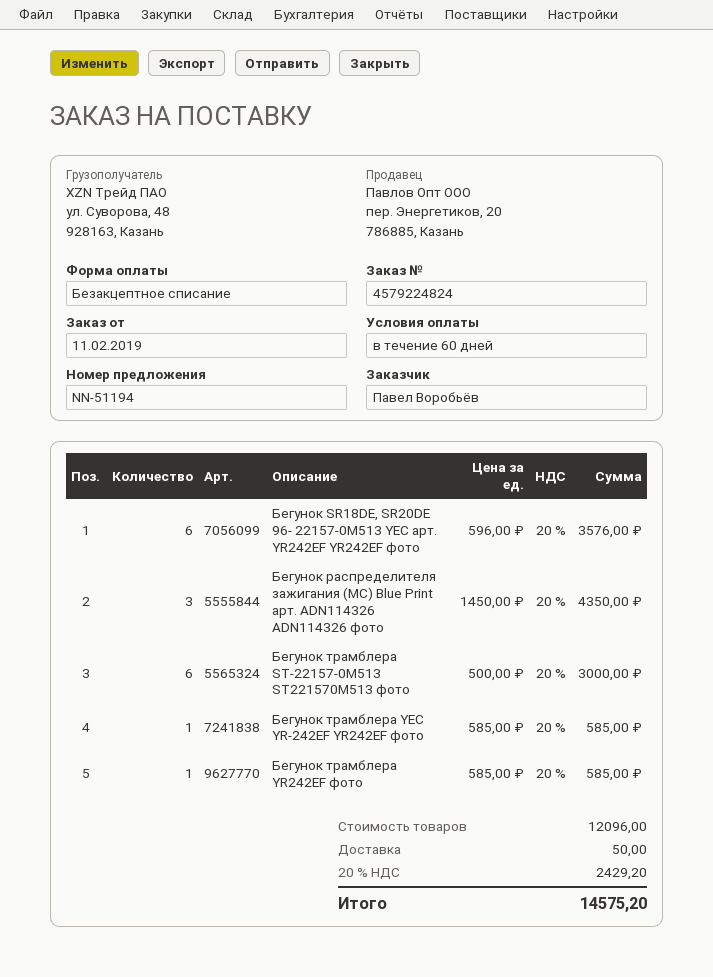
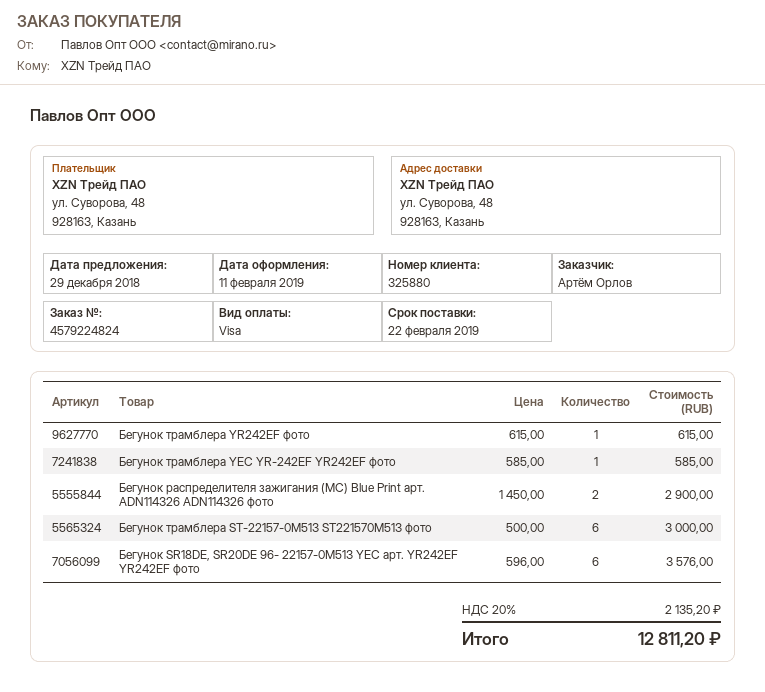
ordered by: Павел Воробьёв -> Артём Орлов
payment method: direct debit -> Visa
Бегунок распределителя зажигания (MC) Blue Print арт. ADN114326 ADN114326 фото: 3 x 1450.00 = 4350.00 -> 2 x 1450.00 = 2900.00
Бегунок трамблера YR242EF фото: 1 x 585.00 = 585.00 -> 1 x 615.00 = 615.00
shipping: 50.00 -> none
tax: 20% = 2429.20 -> 20% = 2135.20
total: 14575.20 -> 12811.20

